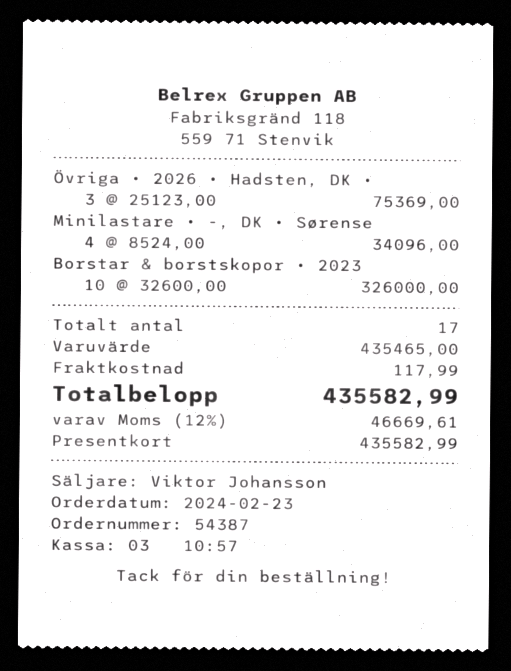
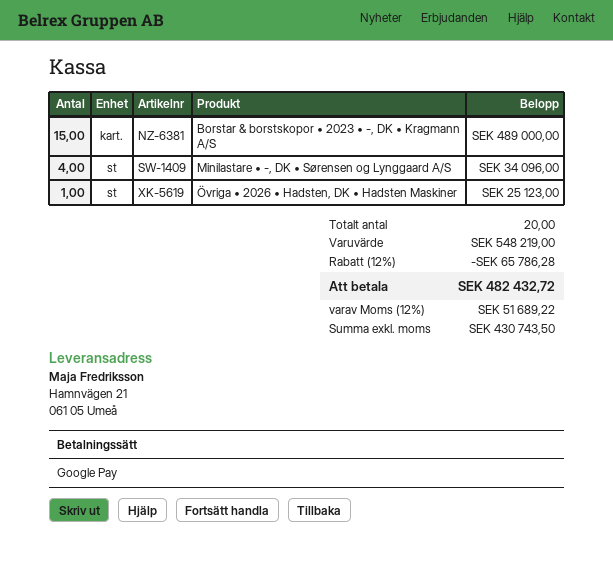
payment method: gift card -> Google Pay
Övriga • 2026 • Hadsten, DK •: 3 for 75369.00 -> 1 for 25123.00
Borstar & borstskopor • 2023: 10 for 326000.00 -> 15 for 489000.00
total quantity: 17 -> 20
subtotal: 435465.00 -> 548219.00
discount: none -> 12% = 65786.28
shipping: 117.99 -> none
tax: 12% = 46669.61 -> 12% = 51689.22
total: 435582.99 -> 482432.72

